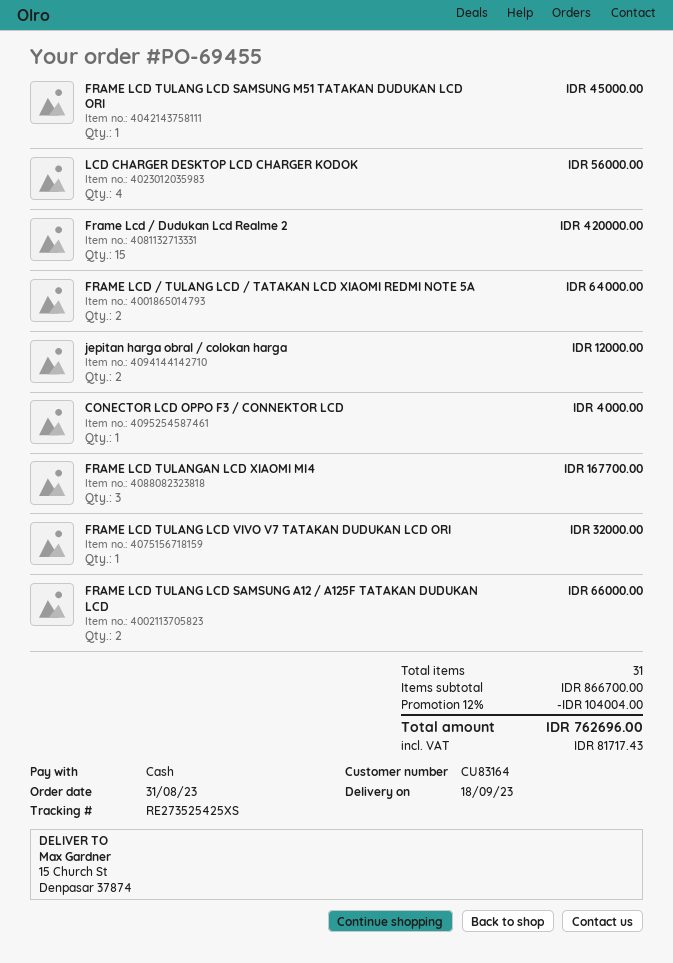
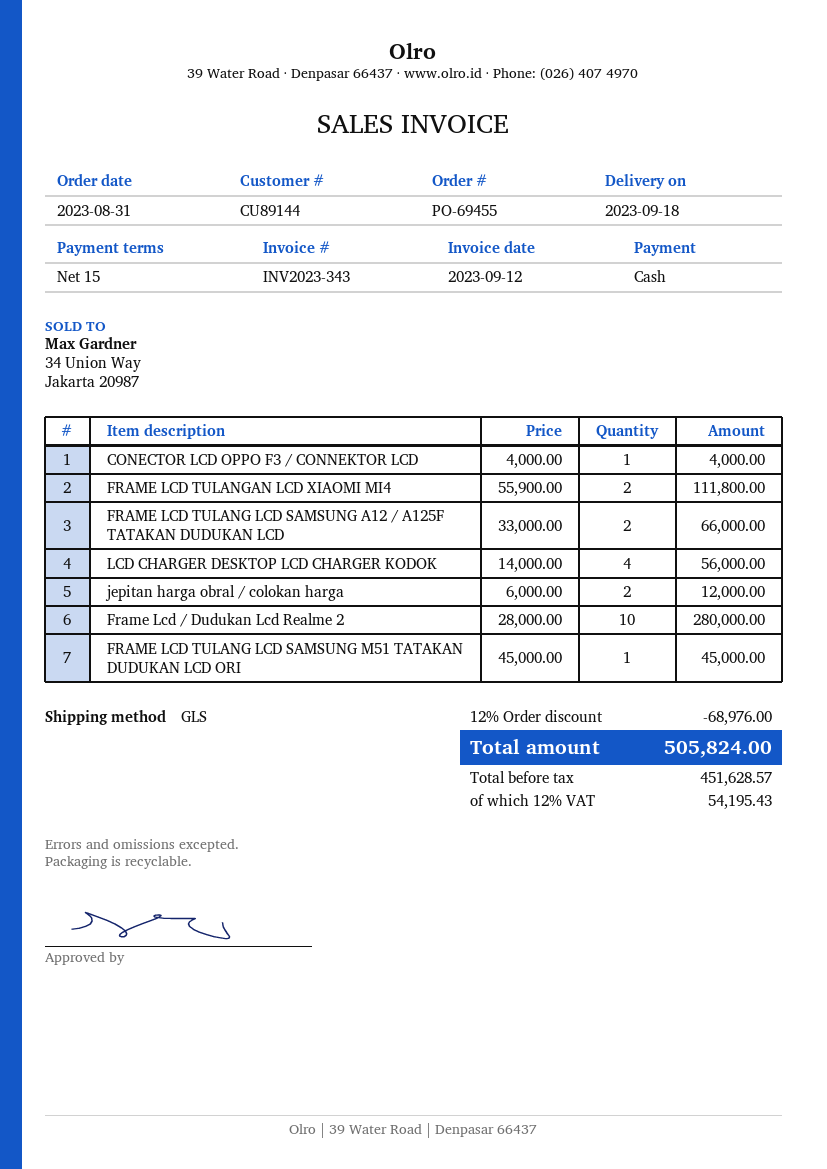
customer number: CU83164 -> CU89144
Frame Lcd / Dudukan Lcd Realme 2: 15 for 420000.00 -> 10 for 280000.00
FRAME LCD / TULANG LCD / TATAKAN LCD XIAOMI REDMI NOTE 5A: 2 for 64000.00 -> none
FRAME LCD TULANGAN LCD XIAOMI MI4: 3 for 167700.00 -> 2 for 111800.00
FRAME LCD TULANG LCD VIVO V7 TATAKAN DUDUKAN LCD ORI: 1 for 32000.00 -> none
discount: 12% = 104004.00 -> 12% = 68976.00
tax: 81717.43 -> 54195.43
total: 762696.00 -> 505824.00

